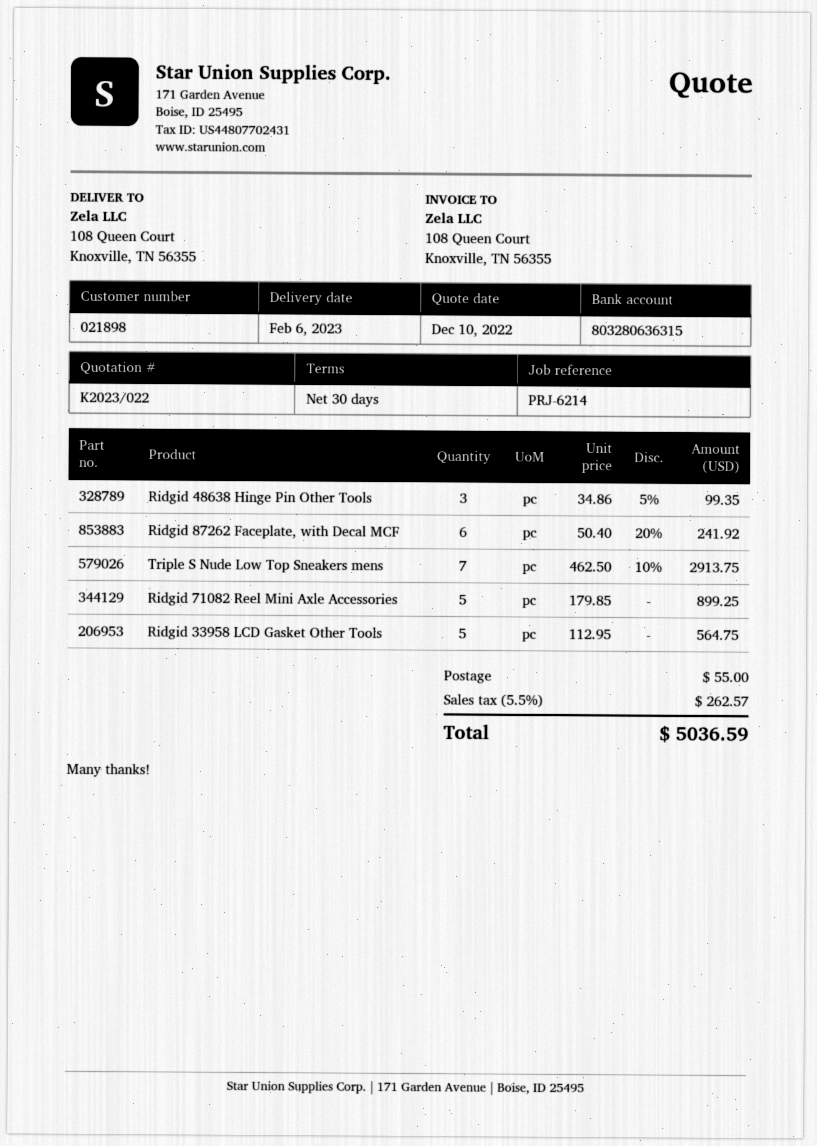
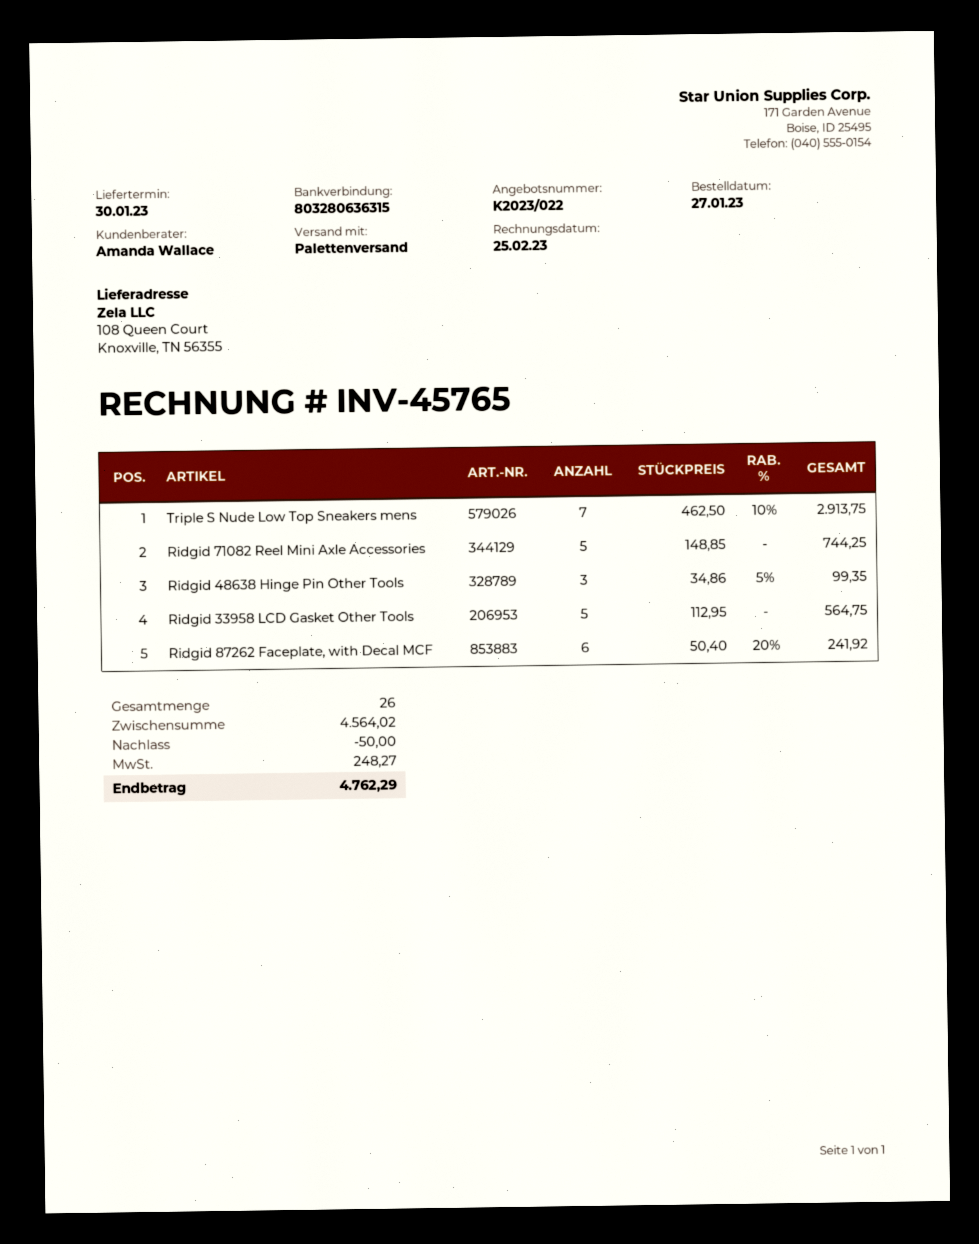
delivery date: 2023-02-06 -> 2023-01-30
Ridgid 71082 Reel Mini Axle Accessories: 5 x 179.85 = 899.25 -> 5 x 148.85 = 744.25
discount: none -> 50.00
shipping: 55.00 -> none
tax: 262.57 -> 248.27
total: 5036.59 -> 4762.29

